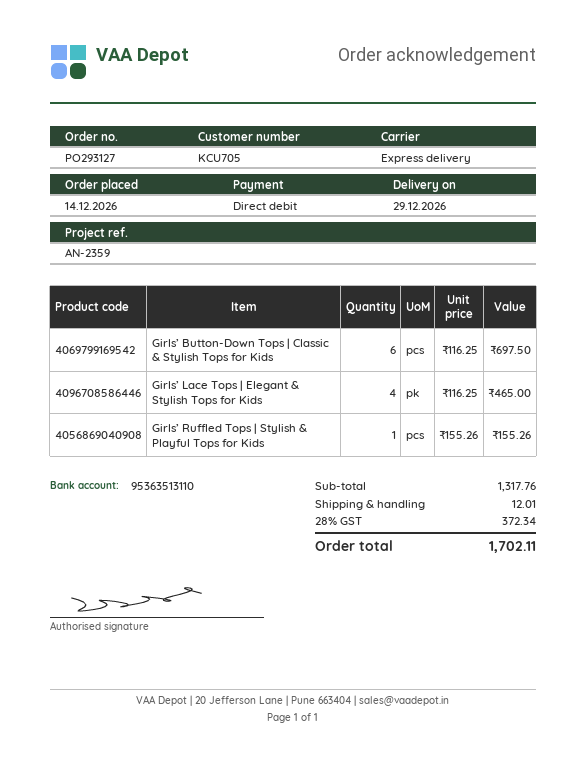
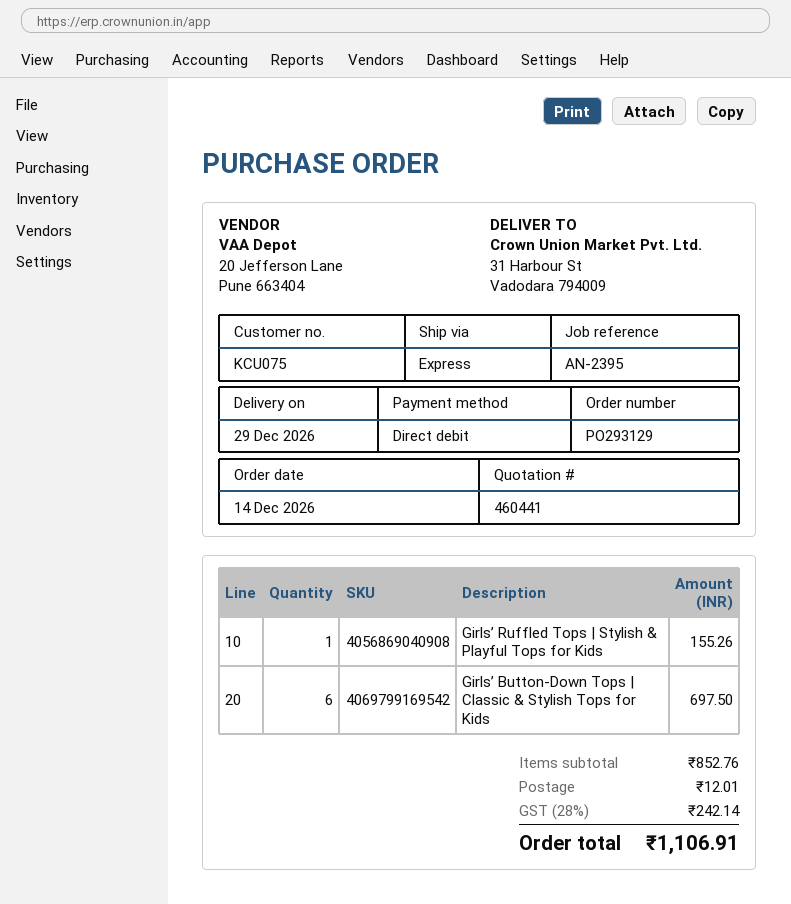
order number: PO293127 -> PO293129
customer number: KCU705 -> KCU075
reference: AN-2359 -> AN-2395
Girls’ Lace Tops | Elegant & Stylish Tops for Kids: 4 for 465.00 -> none
subtotal: 1317.76 -> 852.76
tax: 28% = 372.34 -> 28% = 242.14
total: 1702.11 -> 1106.91

